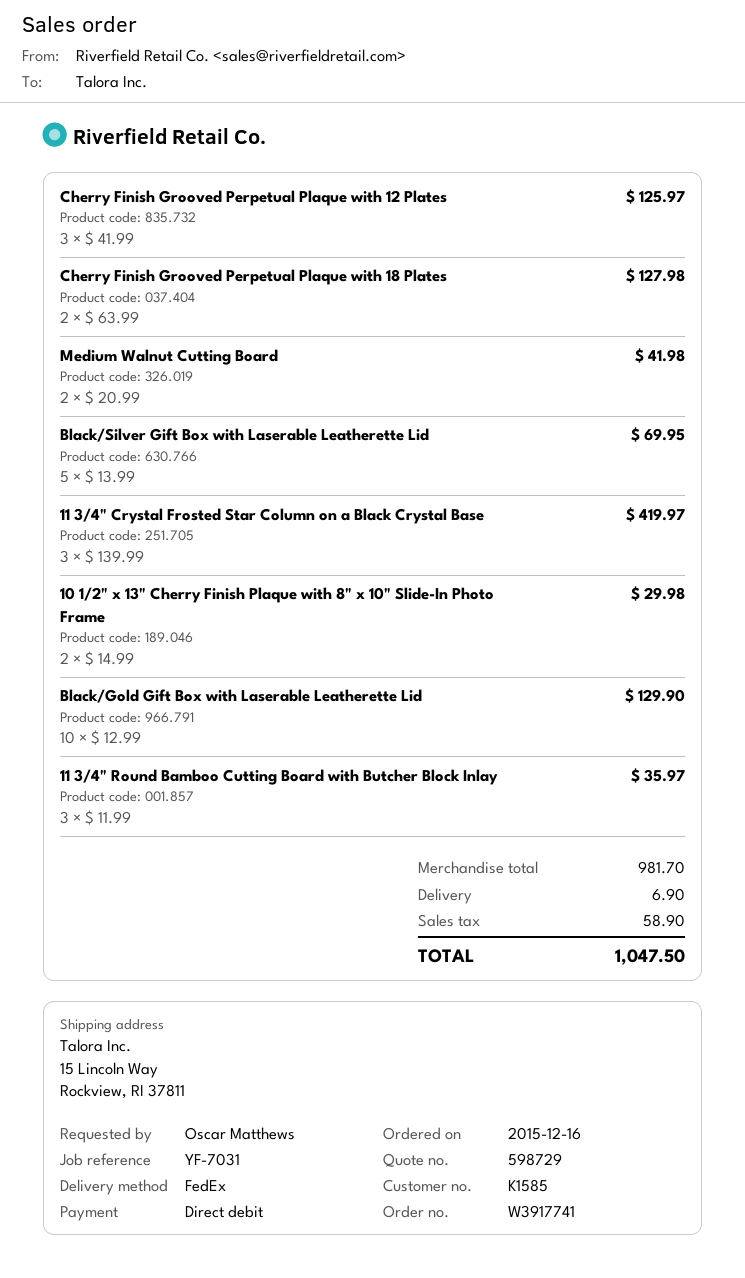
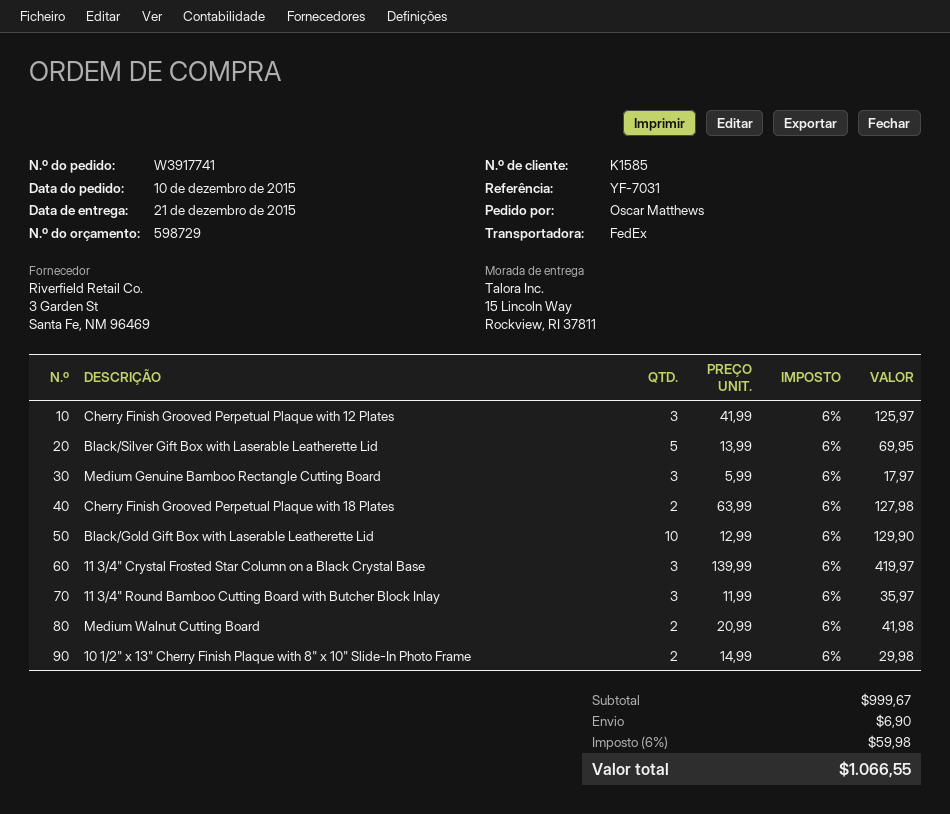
order date: 2015-12-16 -> 2015-12-10
Medium Genuine Bamboo Rectangle Cutting Board: none -> 3 x 5.99 = 17.97
subtotal: 981.70 -> 999.67
tax: 58.90 -> 59.98
total: 1047.50 -> 1066.55

